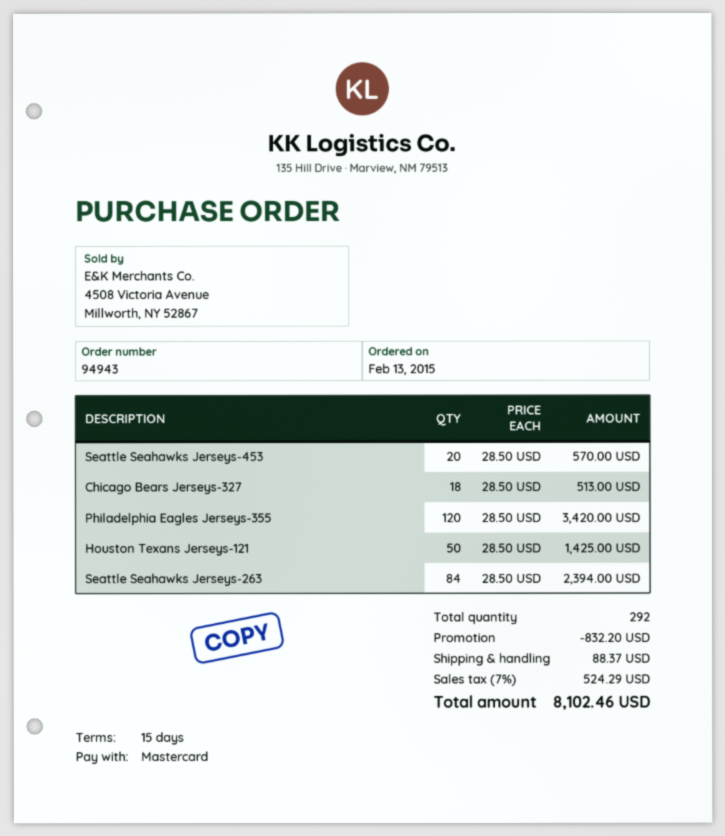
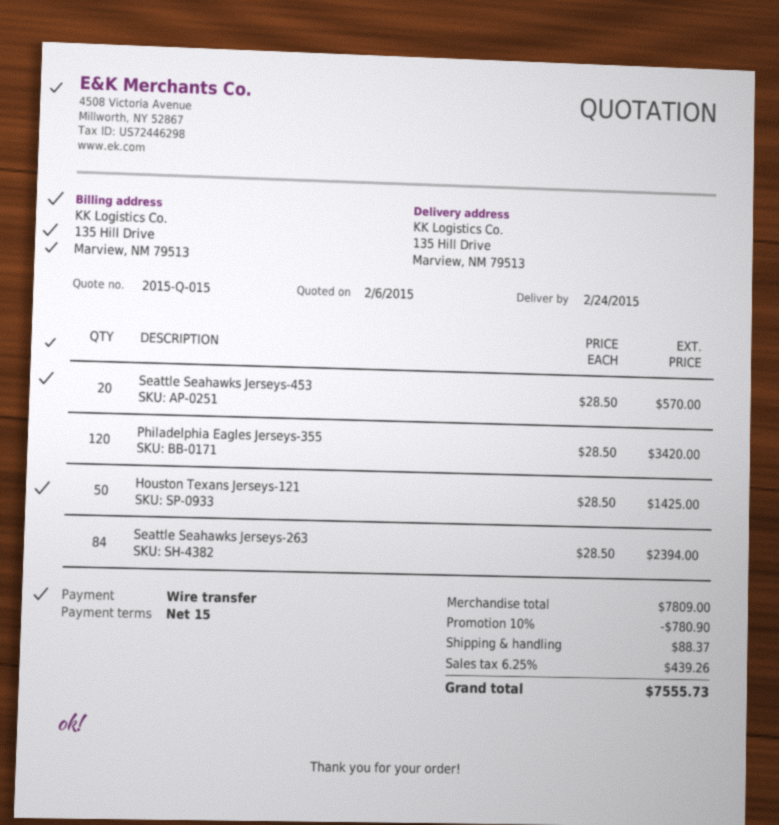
payment method: Mastercard -> bank transfer
Chicago Bears Jerseys-327: 18 x 28.50 = 513.00 -> none
discount: 832.20 -> 780.90
tax: 7% = 524.29 -> 6.25% = 439.26
total: 8102.46 -> 7555.73

